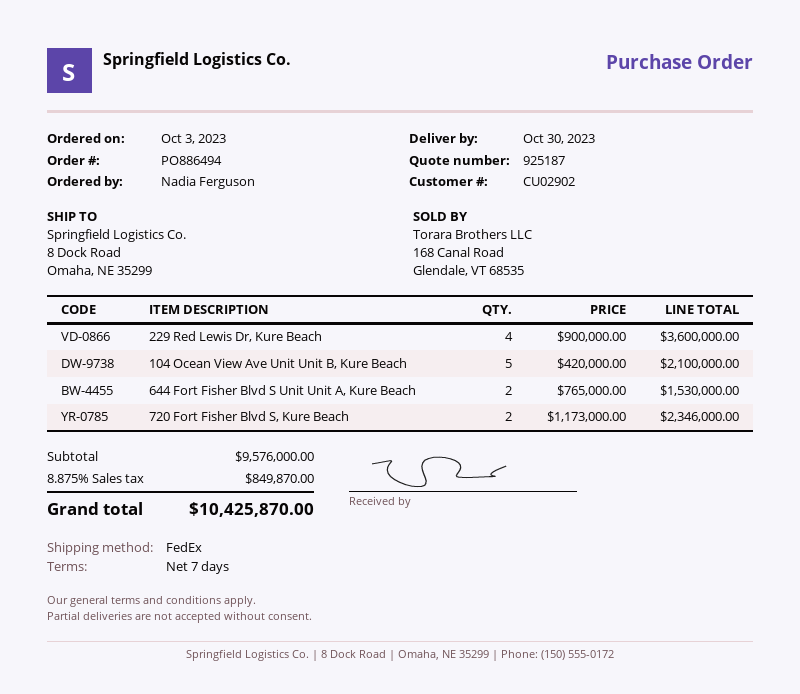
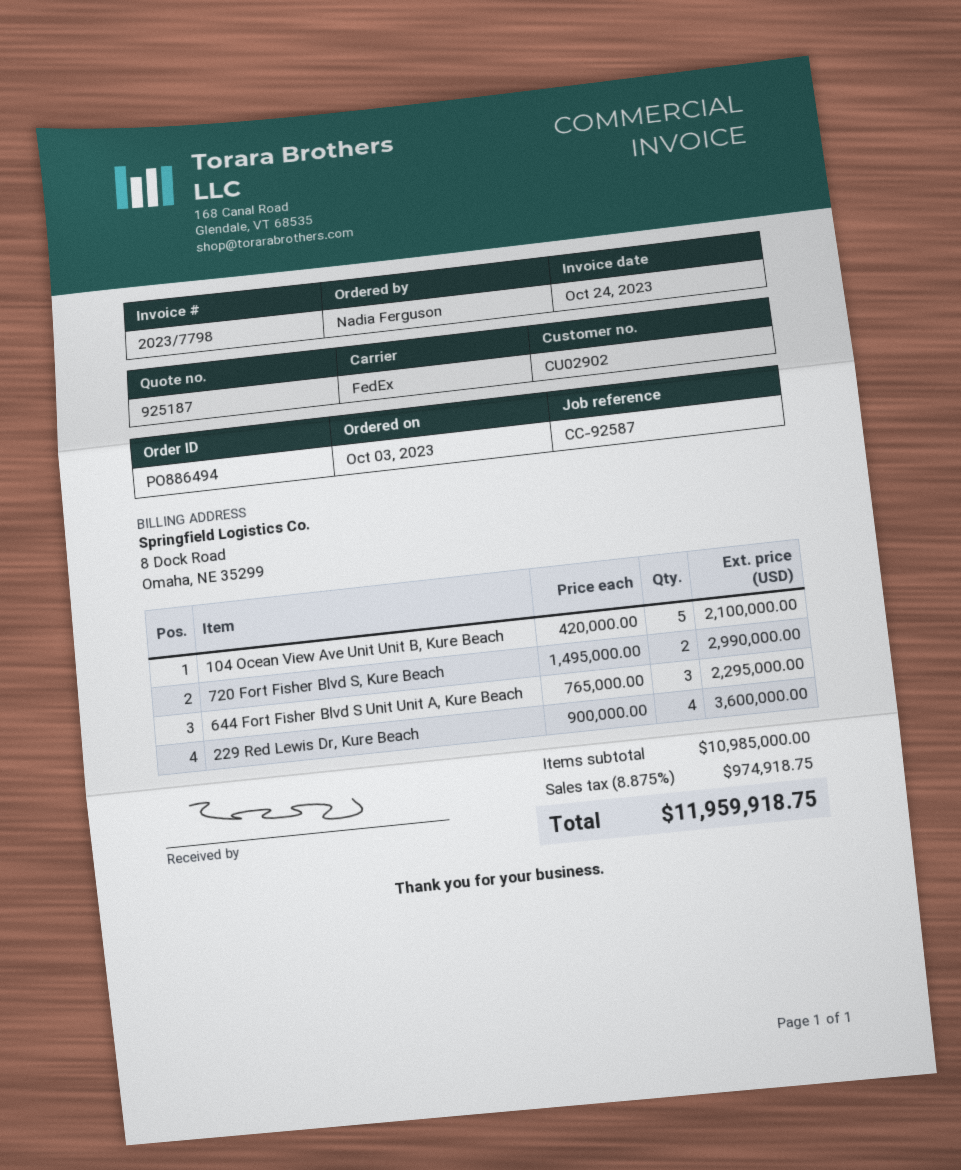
644 Fort Fisher Blvd S Unit Unit A, Kure Beach: 2 x 765000.00 = 1530000.00 -> 3 x 765000.00 = 2295000.00
720 Fort Fisher Blvd S, Kure Beach: 2 x 1173000.00 = 2346000.00 -> 2 x 1495000.00 = 2990000.00
subtotal: 9576000.00 -> 10985000.00
tax: 8.875% = 849870.00 -> 8.875% = 974918.75
total: 10425870.00 -> 11959918.75

